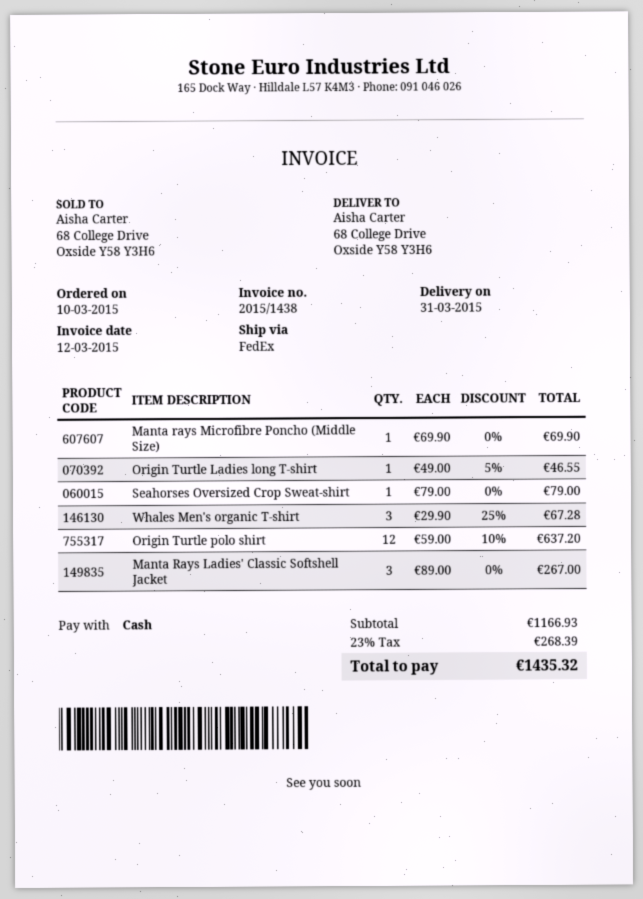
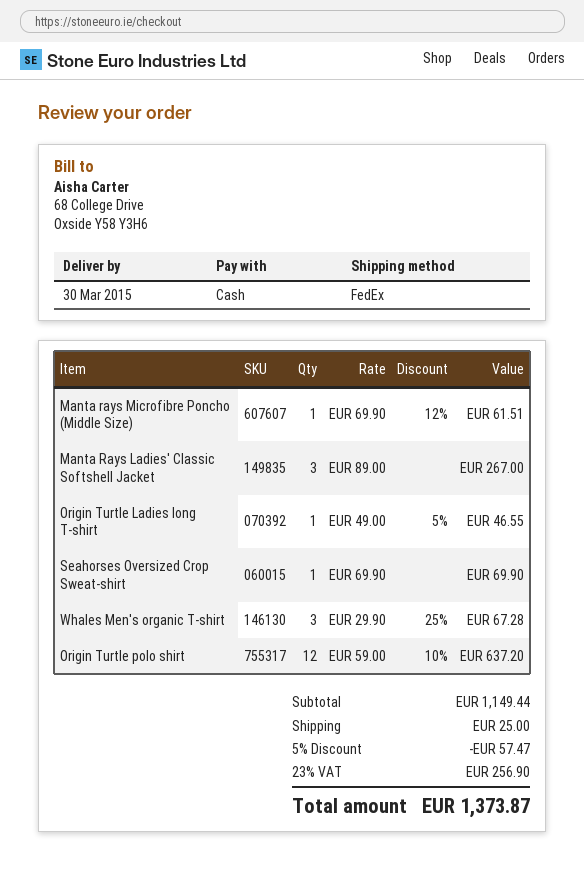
delivery date: 2015-03-31 -> 2015-03-30
Manta rays Microfibre Poncho (Middle Size): 1 x 69.90 = 69.90 -> 1 x 69.90 - 12% = 61.51
Seahorses Oversized Crop Sweat-shirt: 1 x 79.00 = 79.00 -> 1 x 69.90 = 69.90
subtotal: 1166.93 -> 1149.44
discount: none -> 5% = 57.47
shipping: none -> 25.00
tax: 23% = 268.39 -> 23% = 256.90
total: 1435.32 -> 1373.87

